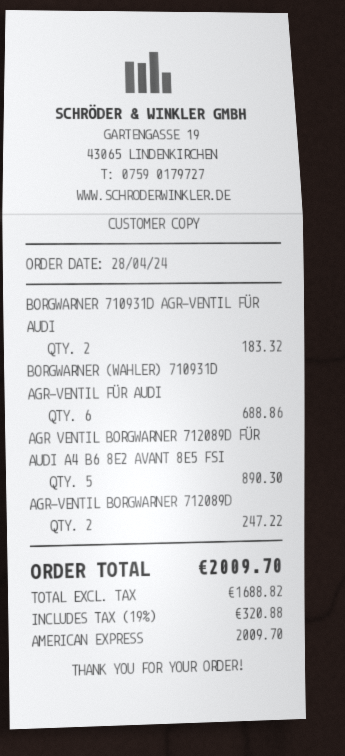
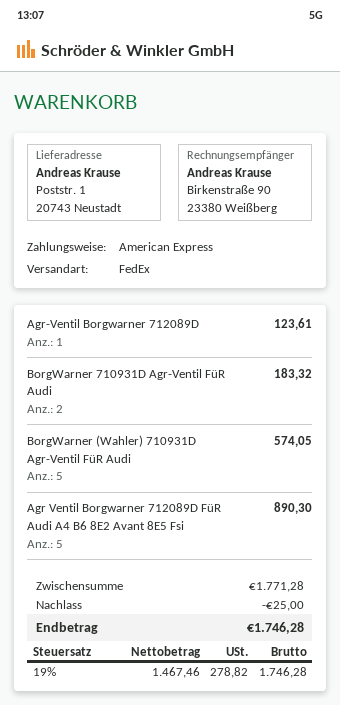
BORGWARNER (WAHLER) 710931D AGR-VENTIL FÜR AUDI: 6 for 688.86 -> 5 for 574.05
AGR-VENTIL BORGWARNER 712089D: 2 for 247.22 -> 1 for 123.61
discount: none -> 25.00
net: 1688.82 -> 1467.46
tax: 19% = 320.88 -> 19% = 278.82
total: 2009.70 -> 1746.28

